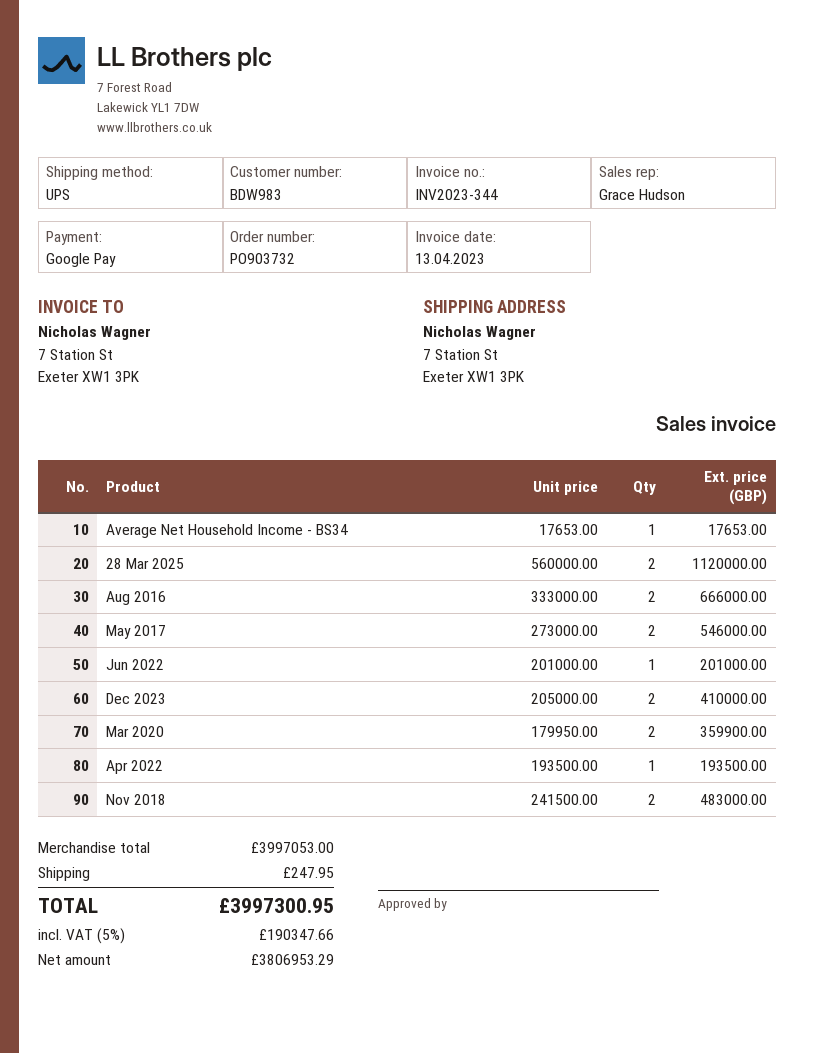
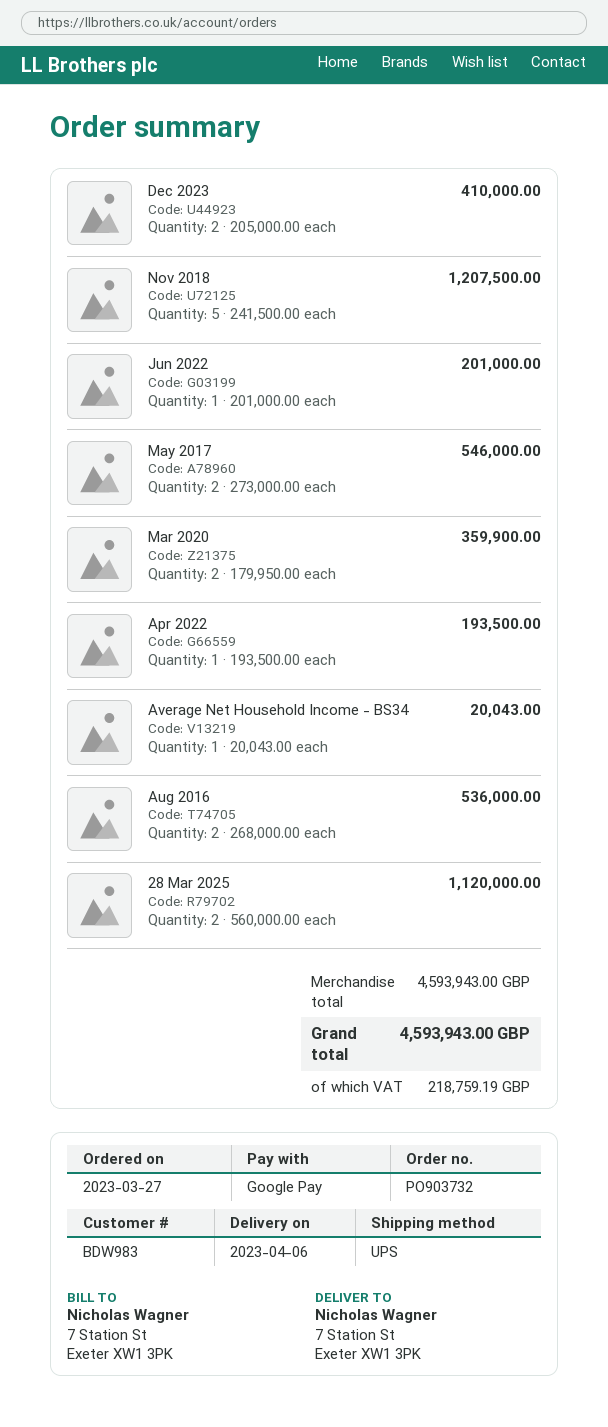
Average Net Household Income - BS34: 1 x 17653.00 = 17653.00 -> 1 x 20043.00 = 20043.00
Aug 2016: 2 x 333000.00 = 666000.00 -> 2 x 268000.00 = 536000.00
Nov 2018: 2 x 241500.00 = 483000.00 -> 5 x 241500.00 = 1207500.00
subtotal: 3997053.00 -> 4593943.00
shipping: 247.95 -> none
tax: 190347.66 -> 218759.19
total: 3997300.95 -> 4593943.00

